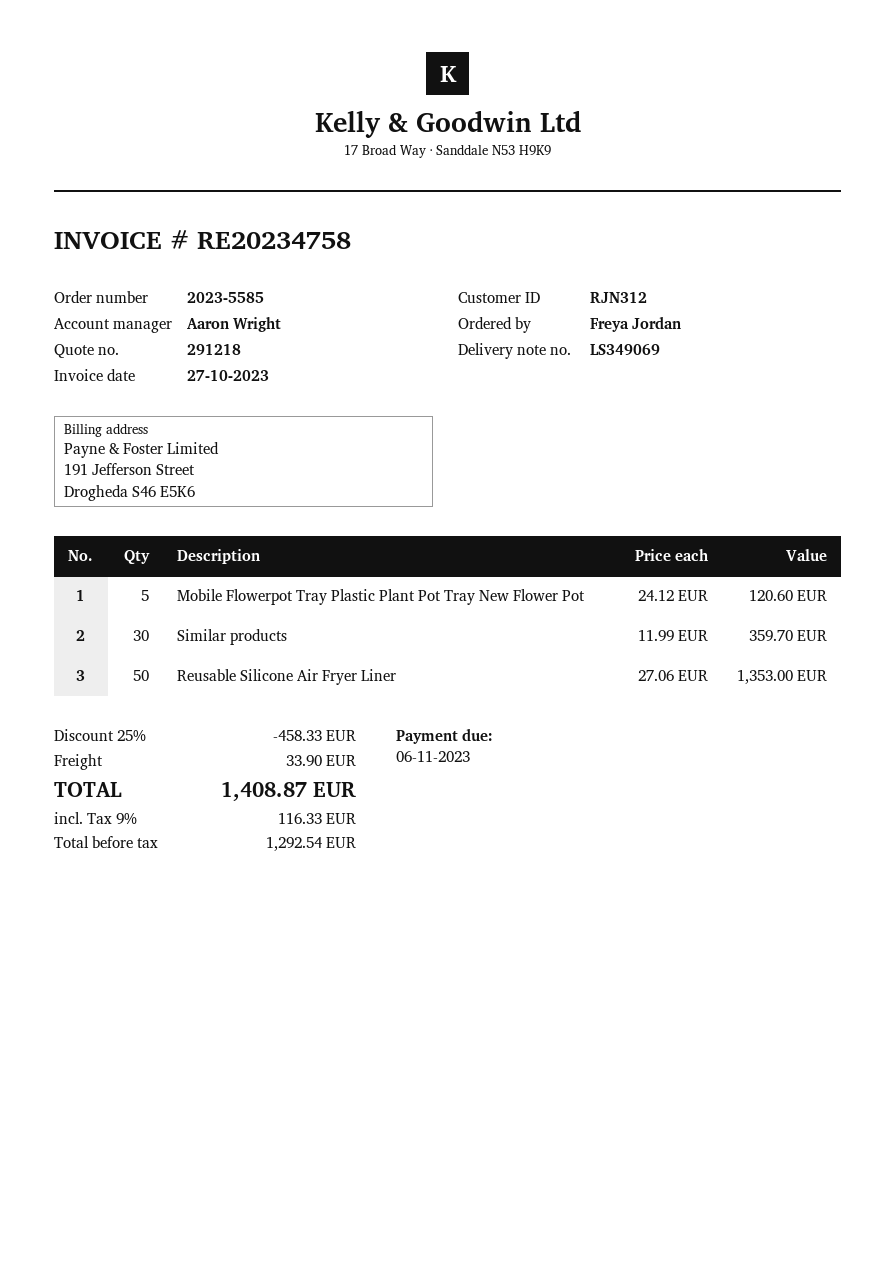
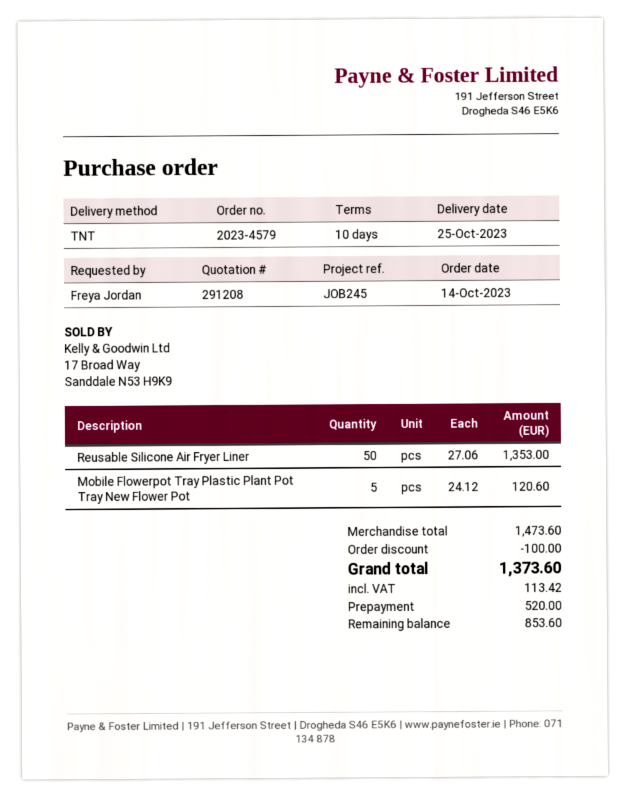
quote number: 291218 -> 291208
order number: 2023-5585 -> 2023-4579
Similar products: 30 x 11.99 = 359.70 -> none
discount: 458.33 -> 100.00
shipping: 33.90 -> none
tax: 116.33 -> 113.42
total: 1408.87 -> 1373.60

